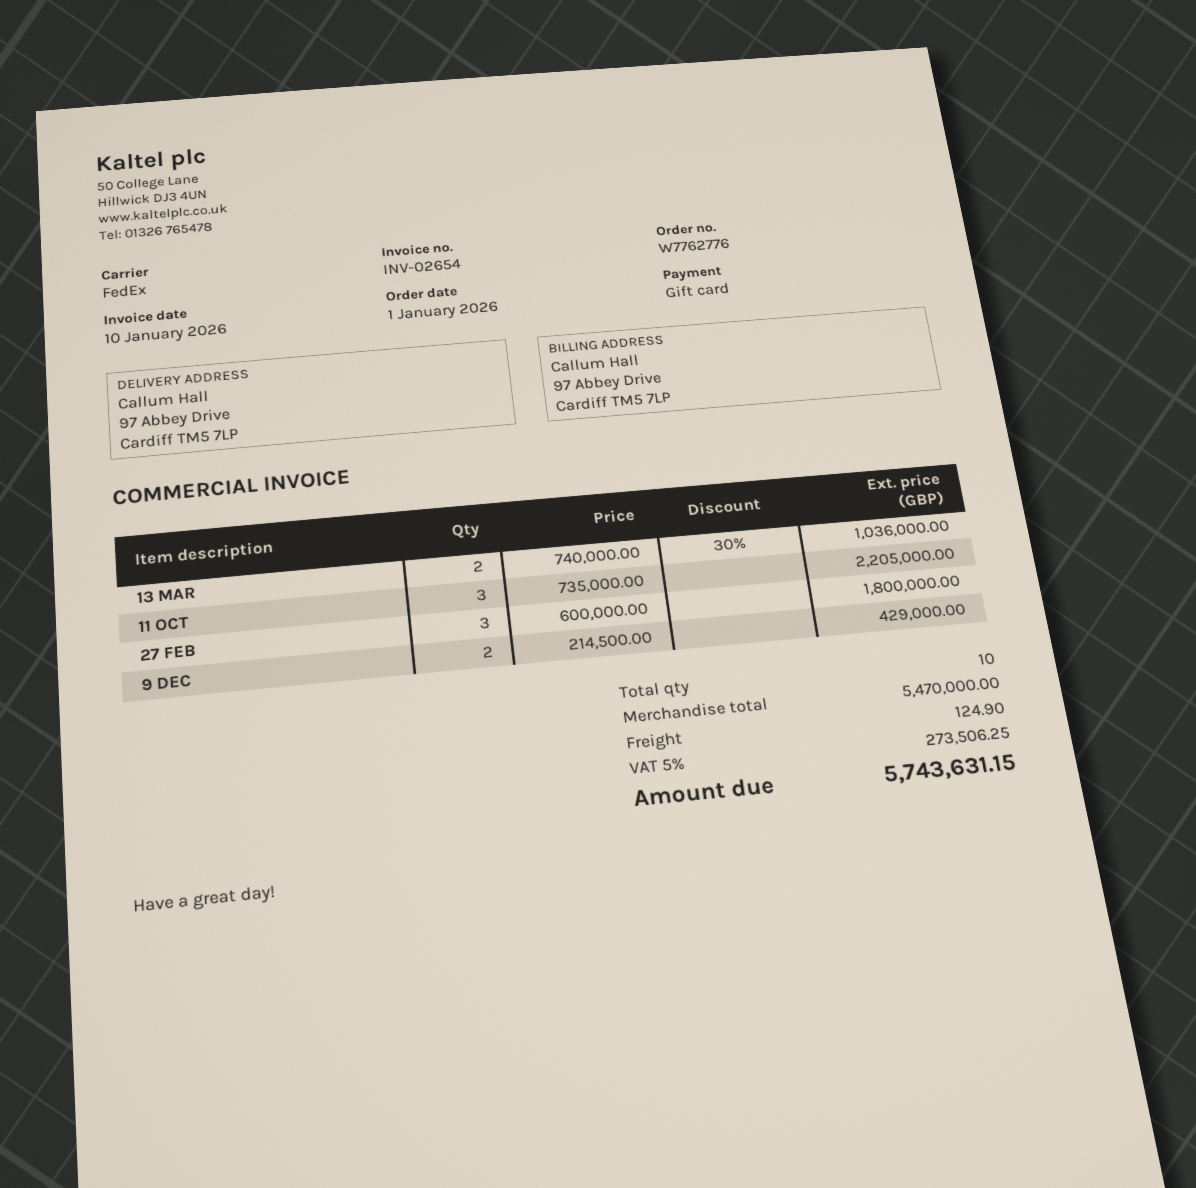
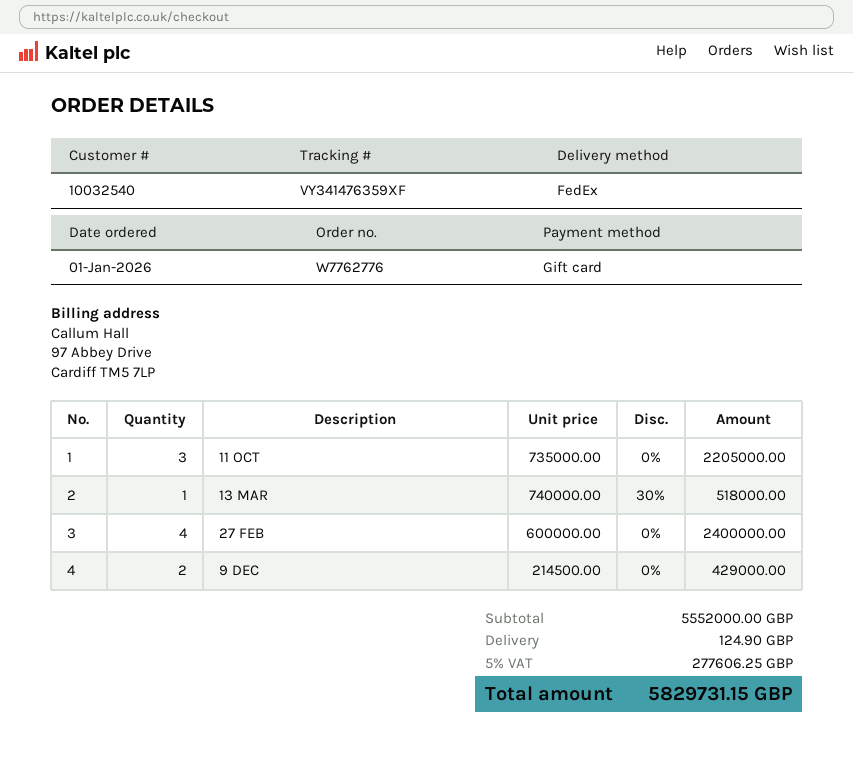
13 MAR: 2 x 740000.00 - 30% = 1036000.00 -> 1 x 740000.00 - 30% = 518000.00
27 FEB: 3 x 600000.00 = 1800000.00 -> 4 x 600000.00 = 2400000.00
subtotal: 5470000.00 -> 5552000.00
tax: 5% = 273506.25 -> 5% = 277606.25
total: 5743631.15 -> 5829731.15

